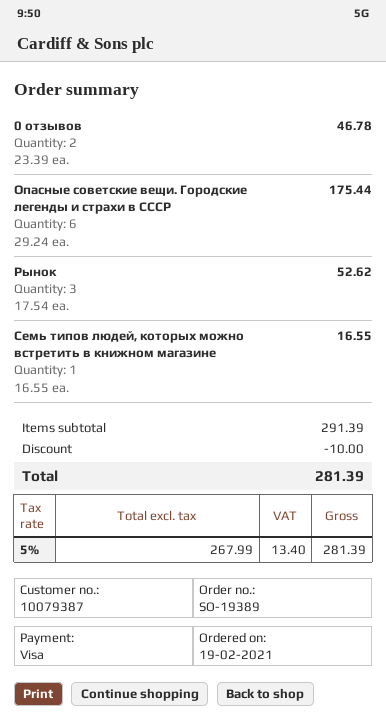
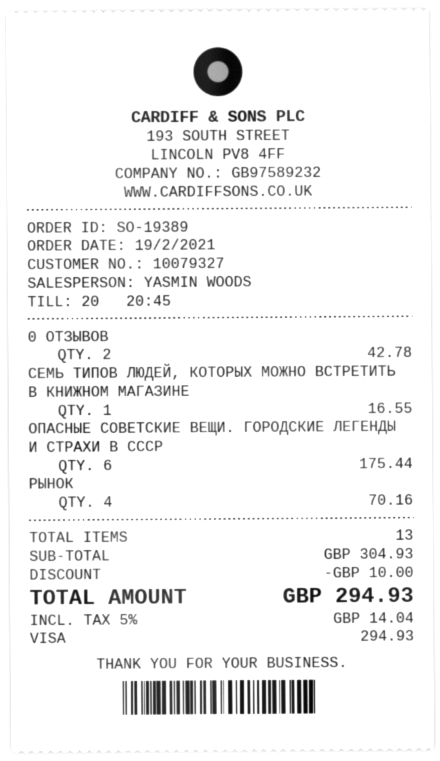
customer number: 10079387 -> 10079327
0 отзывов: 2 for 46.78 -> 2 for 42.78
Рынок: 3 for 52.62 -> 4 for 70.16
subtotal: 291.39 -> 304.93
tax: 5% = 13.40 -> 5% = 14.04
total: 281.39 -> 294.93

